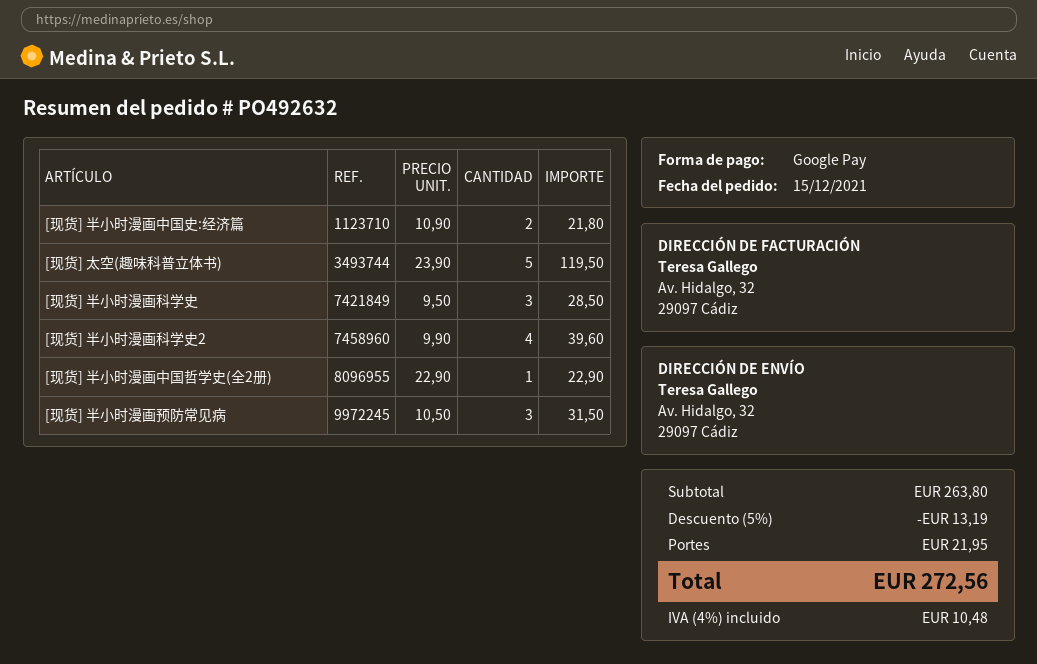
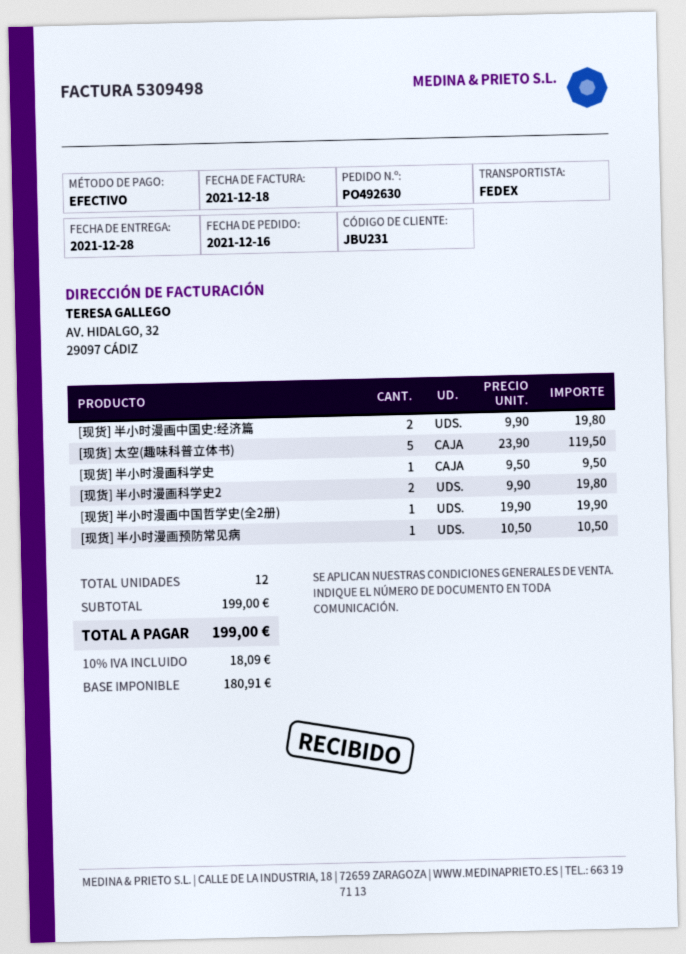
order number: PO492632 -> PO492630
order date: 2021-12-15 -> 2021-12-16
payment method: Google Pay -> cash
[现货] 半小时漫画中国史:经济篇: 2 x 10.90 = 21.80 -> 2 x 9.90 = 19.80
[现货] 半小时漫画科学史: 3 x 9.50 = 28.50 -> 1 x 9.50 = 9.50
[现货] 半小时漫画科学史2: 4 x 9.90 = 39.60 -> 2 x 9.90 = 19.80
[现货] 半小时漫画中国哲学史(全2册): 1 x 22.90 = 22.90 -> 1 x 19.90 = 19.90
[现货] 半小时漫画预防常见病: 3 x 10.50 = 31.50 -> 1 x 10.50 = 10.50
subtotal: 263.80 -> 199.00
discount: 5% = 13.19 -> none
shipping: 21.95 -> none
tax: 4% = 10.48 -> 10% = 18.09
total: 272.56 -> 199.00

